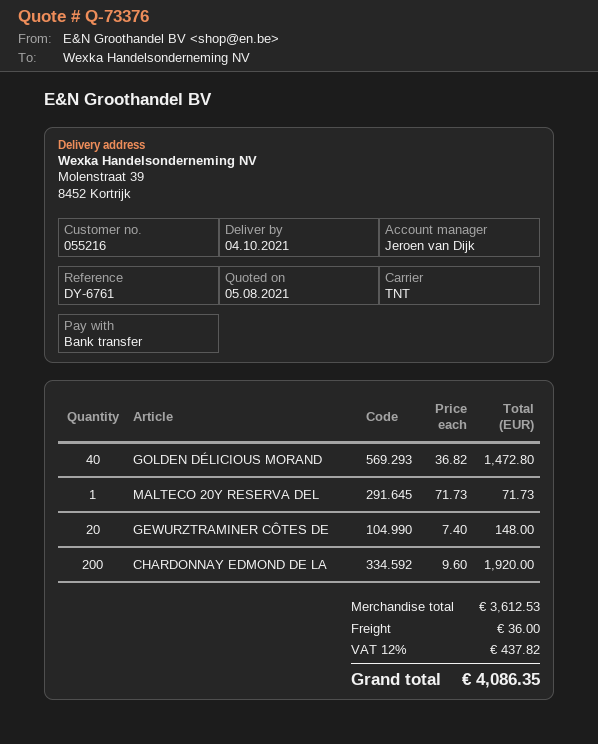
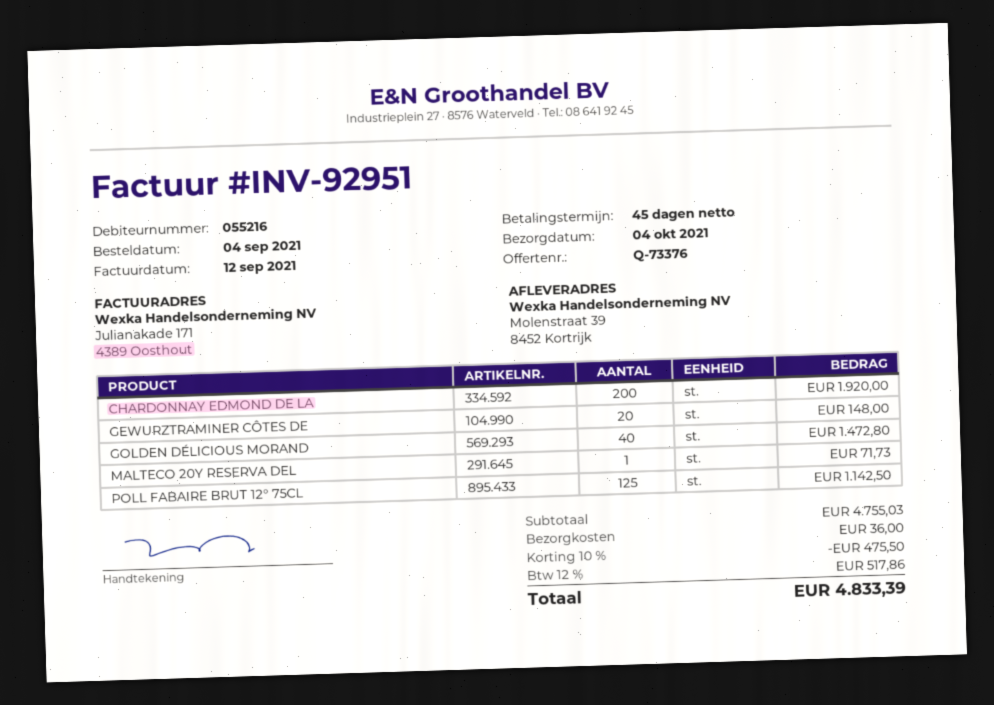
POLL FABAIRE BRUT 12° 75CL: none -> 125 for 1142.50
subtotal: 3612.53 -> 4755.03
discount: none -> 10% = 475.50
tax: 12% = 437.82 -> 12% = 517.86
total: 4086.35 -> 4833.39

